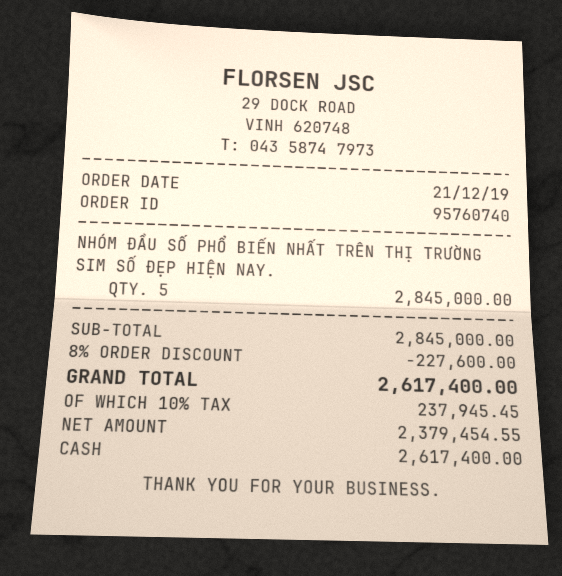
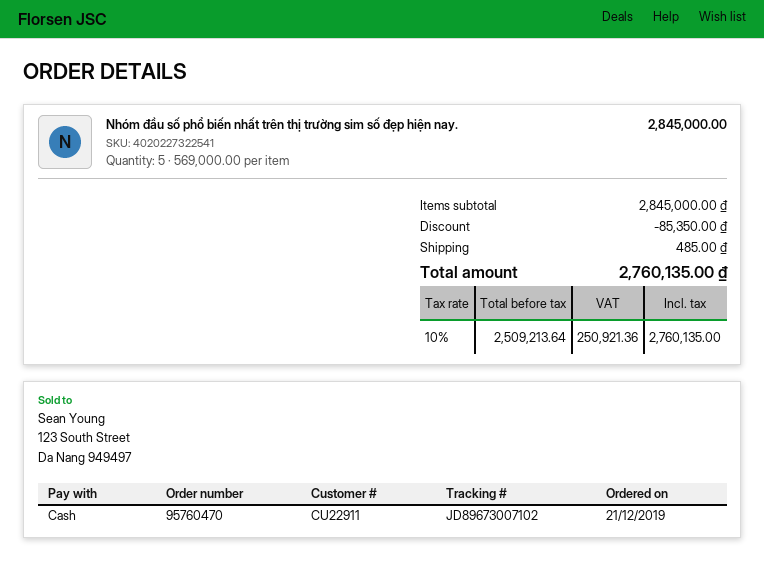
order number: 95760740 -> 95760470
discount: 227600.00 -> 85350.00
shipping: none -> 485.00
net: 2379454.55 -> 2509213.64
tax: 10% = 237945.45 -> 10% = 250921.36
total: 2617400.00 -> 2760135.00

